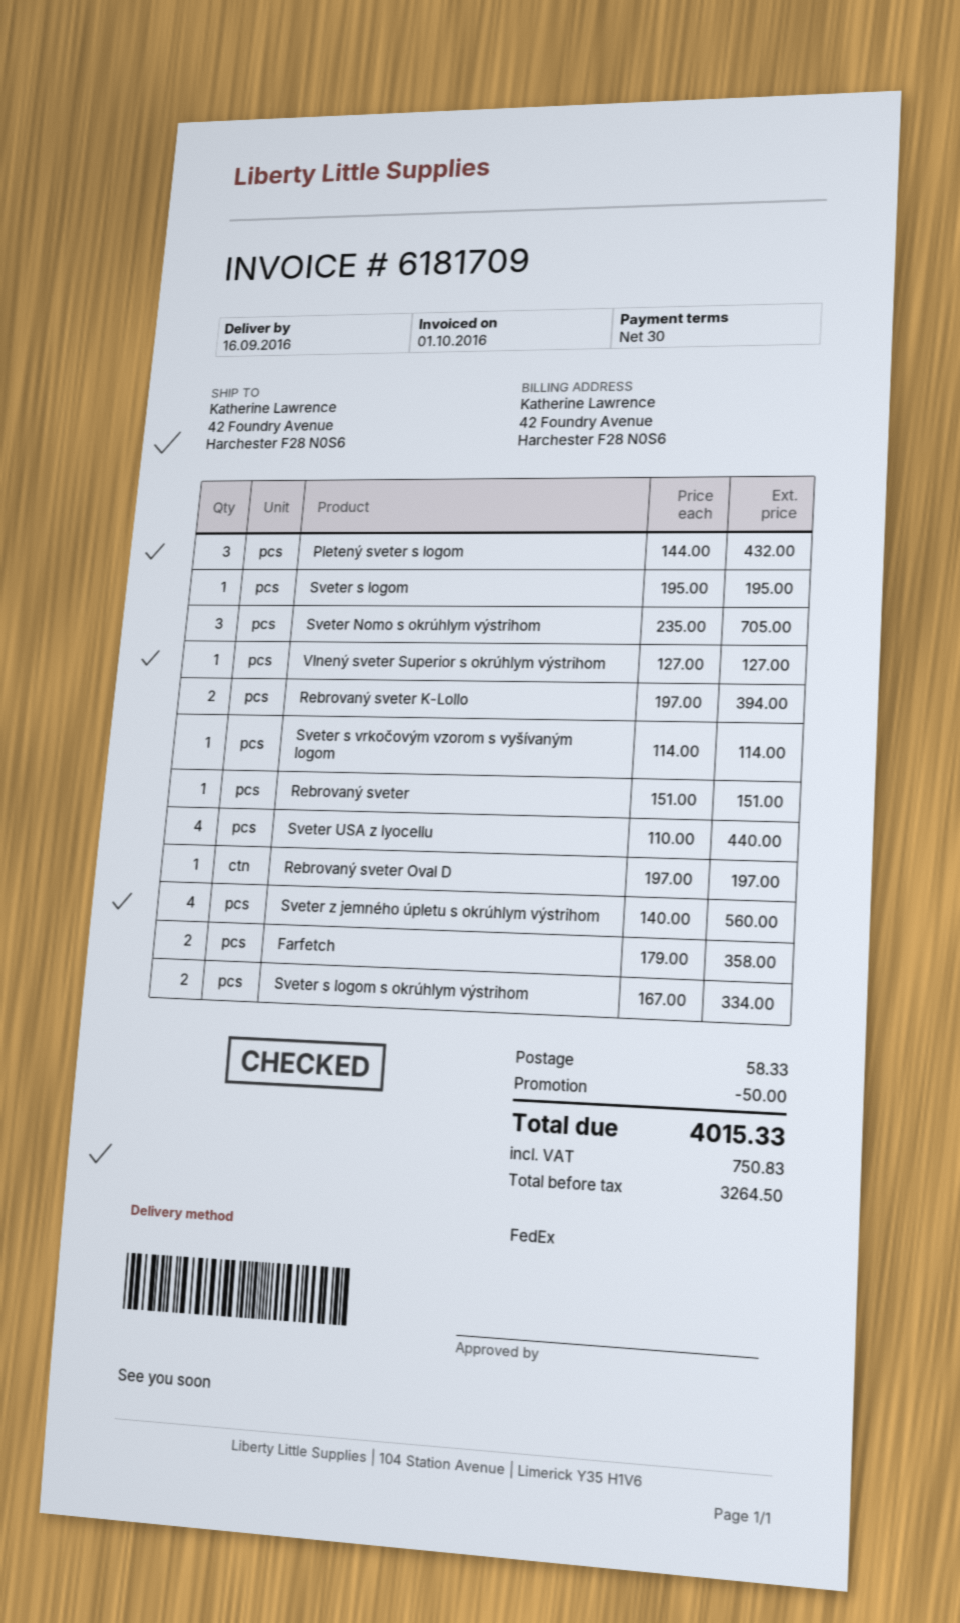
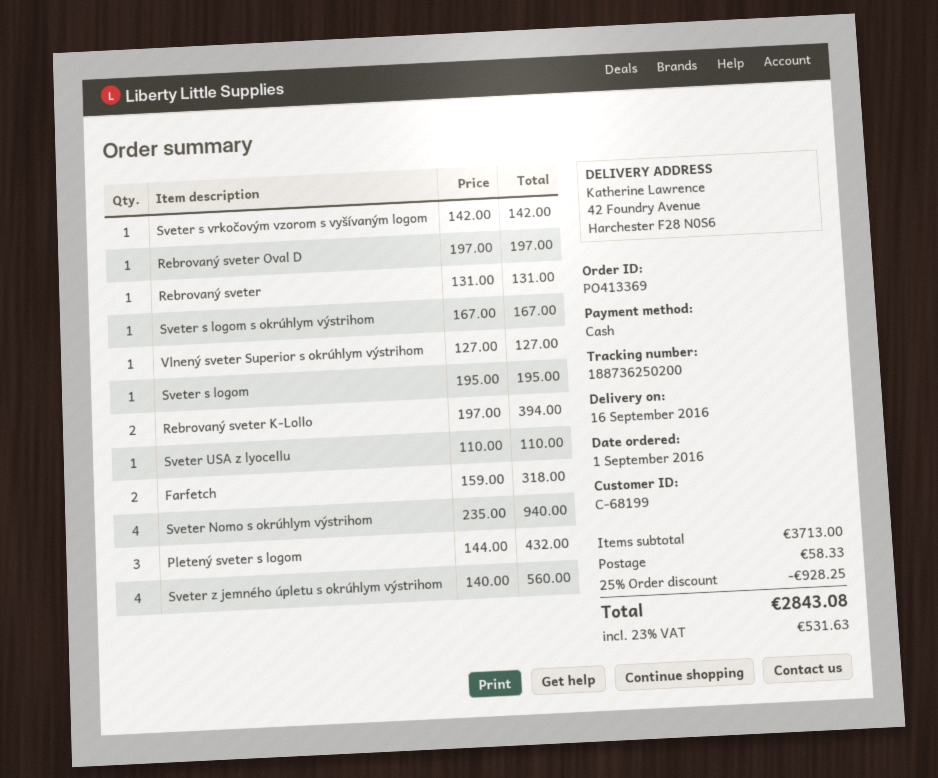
Sveter Nomo s okrúhlym výstrihom: 3 x 235.00 = 705.00 -> 4 x 235.00 = 940.00
Sveter s vrkočovým vzorom s vyšívaným logom: 1 x 114.00 = 114.00 -> 1 x 142.00 = 142.00
Rebrovaný sveter: 1 x 151.00 = 151.00 -> 1 x 131.00 = 131.00
Sveter USA z lyocellu: 4 x 110.00 = 440.00 -> 1 x 110.00 = 110.00
Farfetch: 2 x 179.00 = 358.00 -> 2 x 159.00 = 318.00
Sveter s logom s okrúhlym výstrihom: 2 x 167.00 = 334.00 -> 1 x 167.00 = 167.00
discount: 50.00 -> 928.25
tax: 750.83 -> 531.63
total: 4015.33 -> 2843.08

